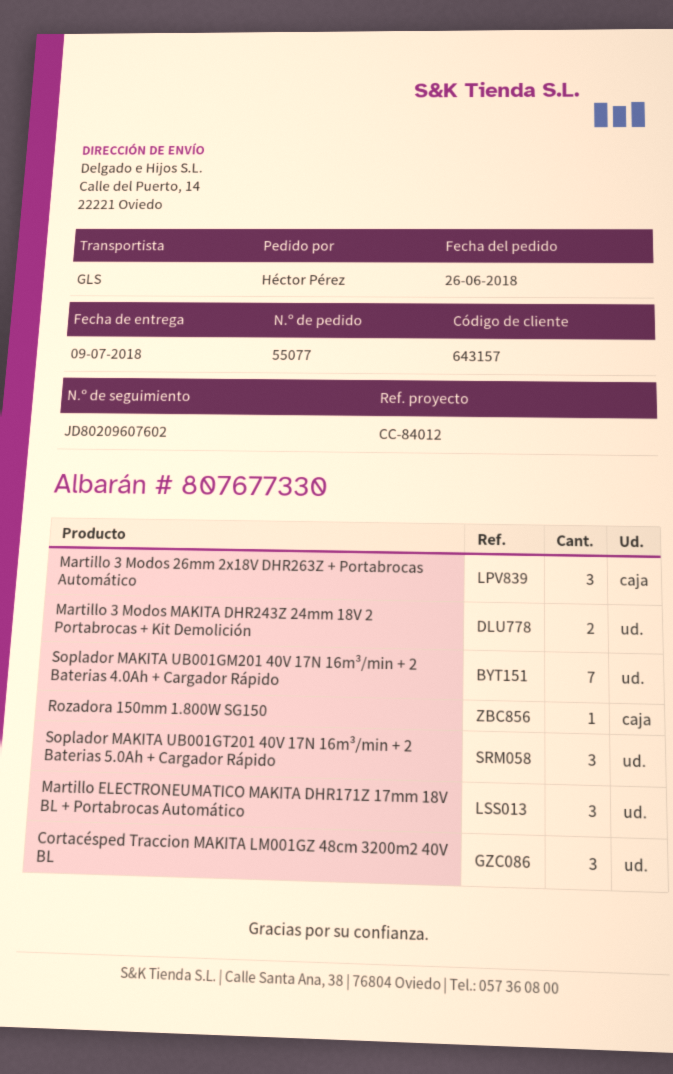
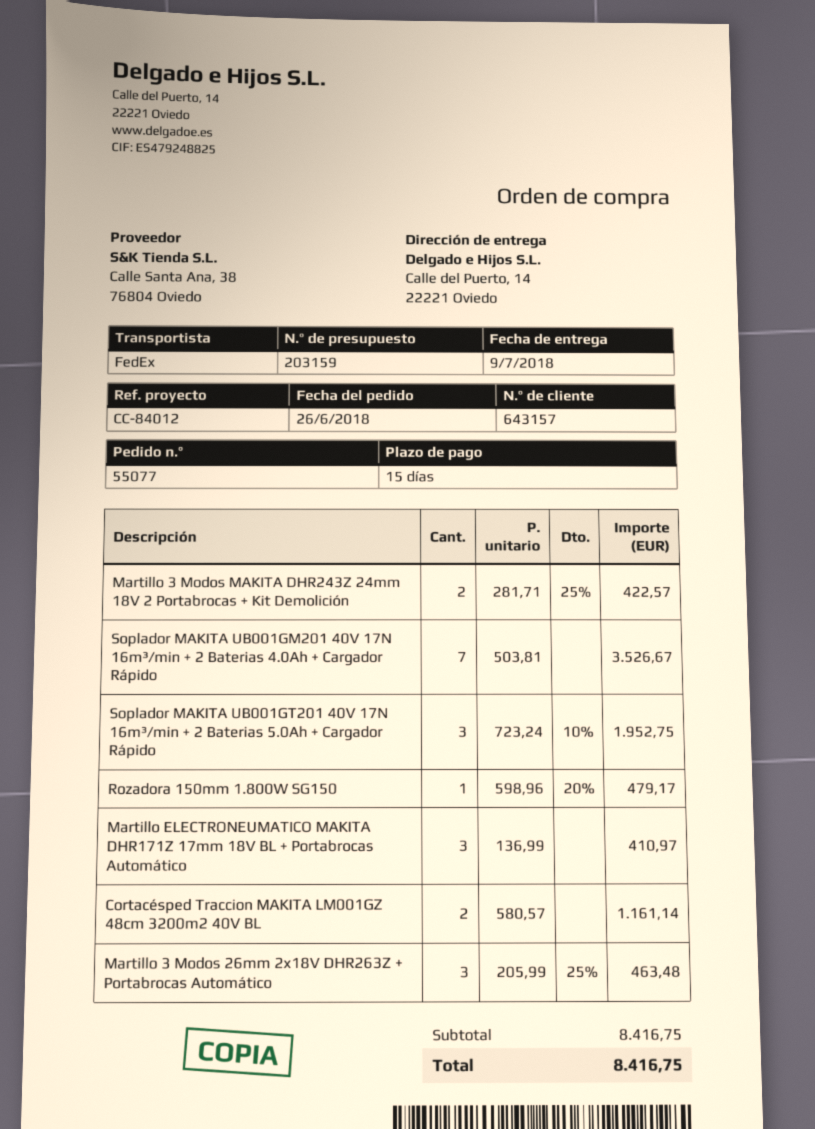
shipping method: GLS -> FedEx
Cortacésped Traccion MAKITA LM001GZ 48cm 3200m2 40V BL: 3 -> 2

